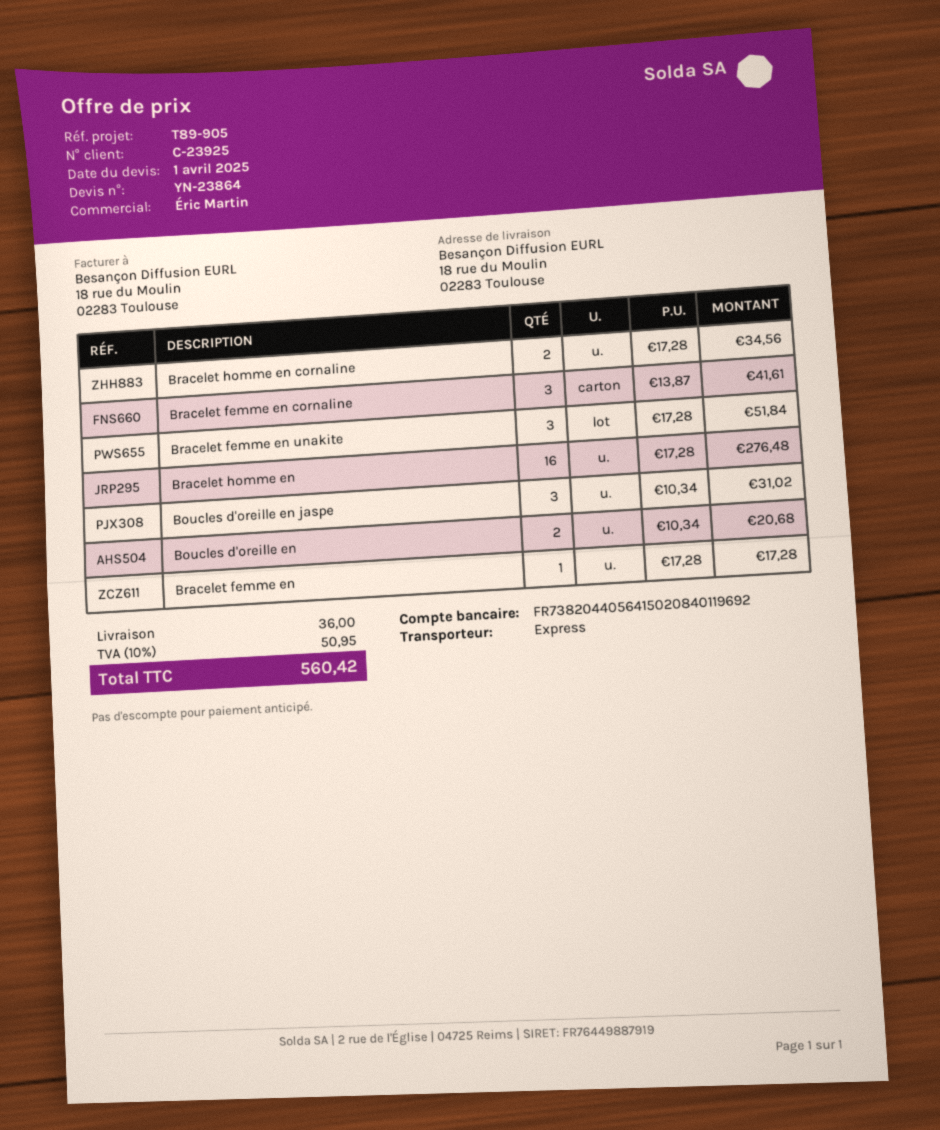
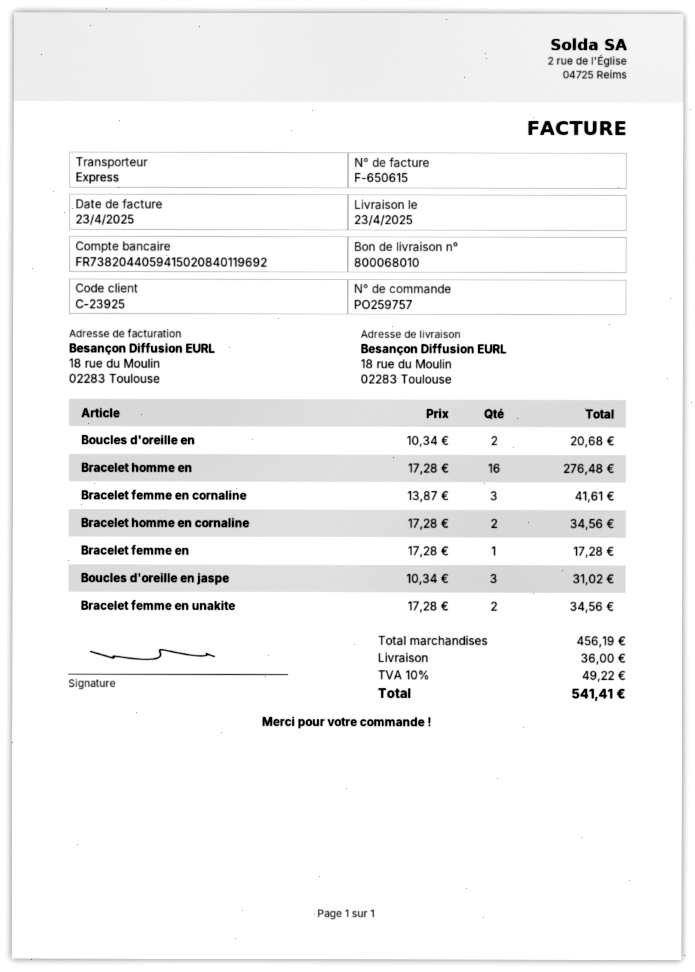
bank account: FR7382044056415020840119692 -> FR7382044059415020840119692
Bracelet femme en unakite: 3 x 17.28 = 51.84 -> 2 x 17.28 = 34.56
tax: 10% = 50.95 -> 10% = 49.22
total: 560.42 -> 541.41

